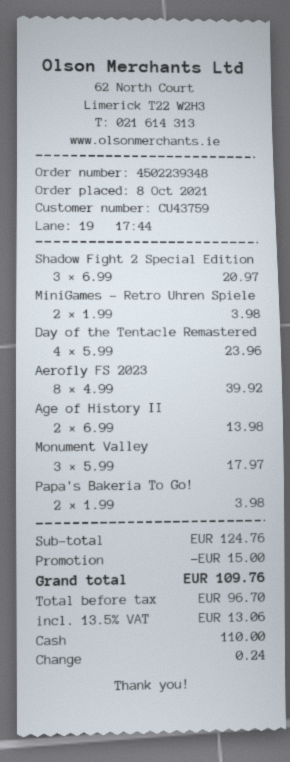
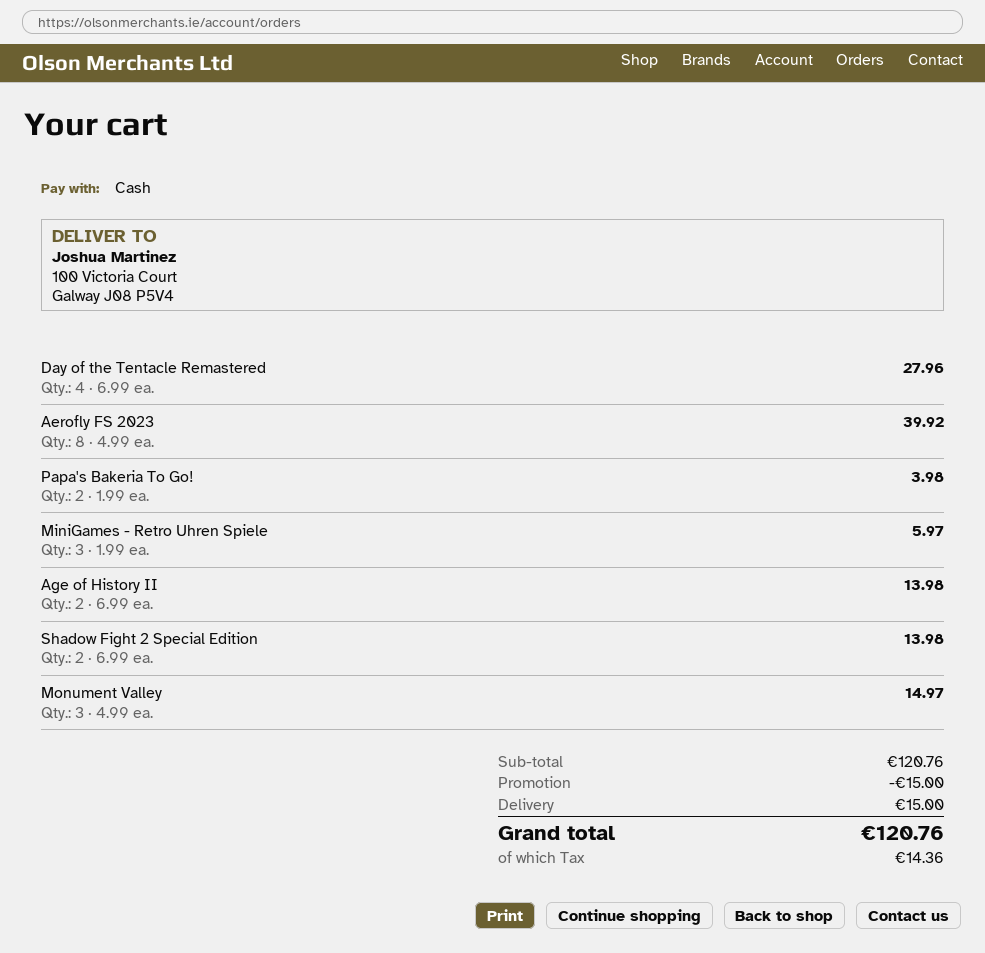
Shadow Fight 2 Special Edition: 3 x 6.99 = 20.97 -> 2 x 6.99 = 13.98
MiniGames - Retro Uhren Spiele: 2 x 1.99 = 3.98 -> 3 x 1.99 = 5.97
Day of the Tentacle Remastered: 4 x 5.99 = 23.96 -> 4 x 6.99 = 27.96
Monument Valley: 3 x 5.99 = 17.97 -> 3 x 4.99 = 14.97
subtotal: 124.76 -> 120.76
shipping: none -> 15.00
tax: 13.06 -> 14.36
total: 109.76 -> 120.76

